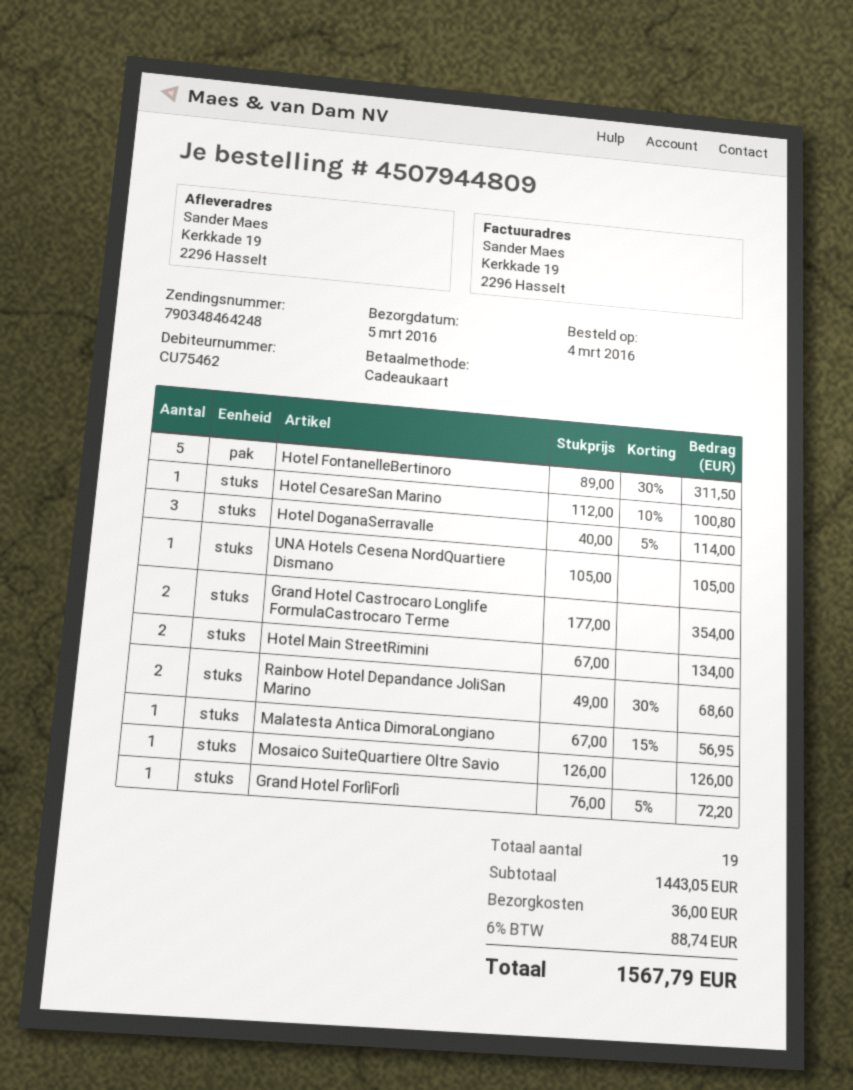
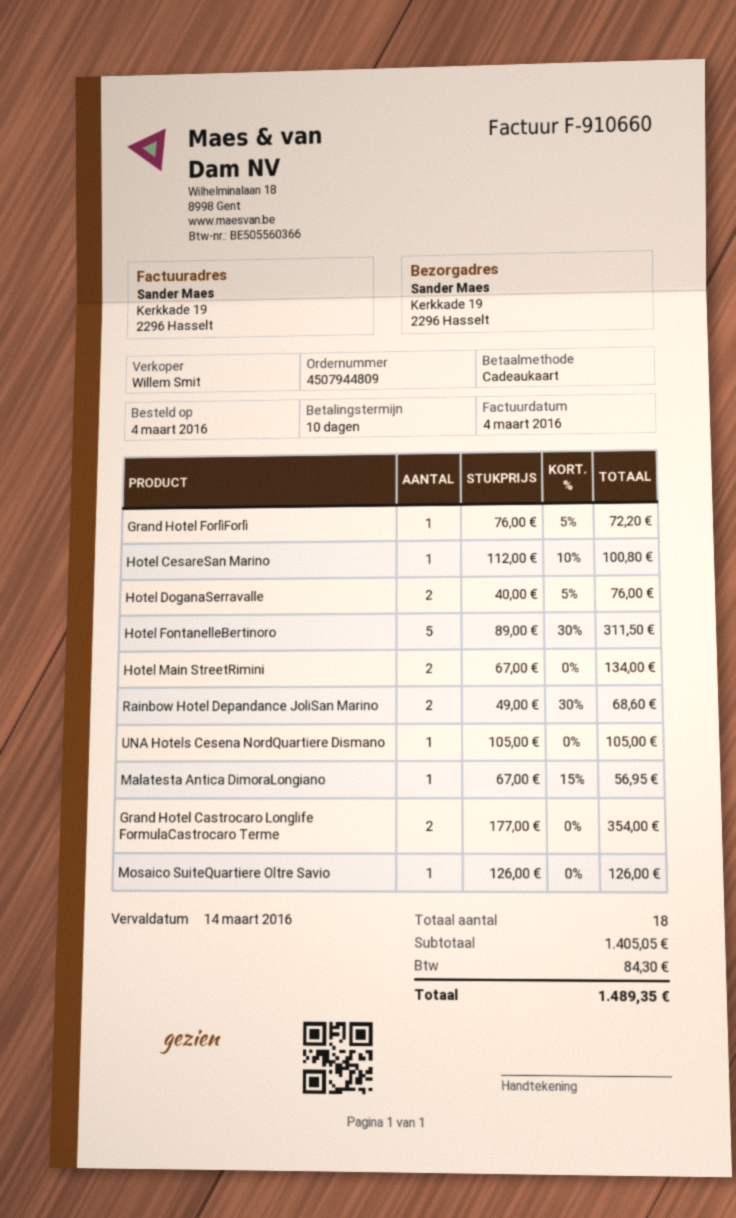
Hotel DoganaSerravalle: 3 x 40.00 - 5% = 114.00 -> 2 x 40.00 - 5% = 76.00
total quantity: 19 -> 18
subtotal: 1443.05 -> 1405.05
shipping: 36.00 -> none
tax: 88.74 -> 84.30
total: 1567.79 -> 1489.35

